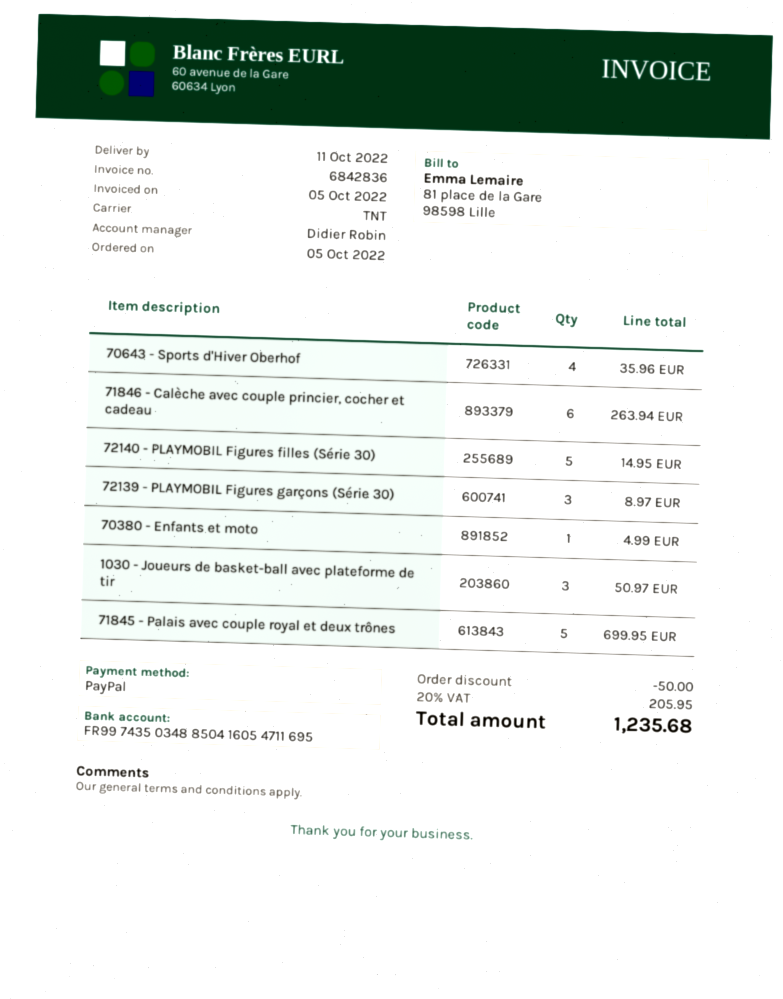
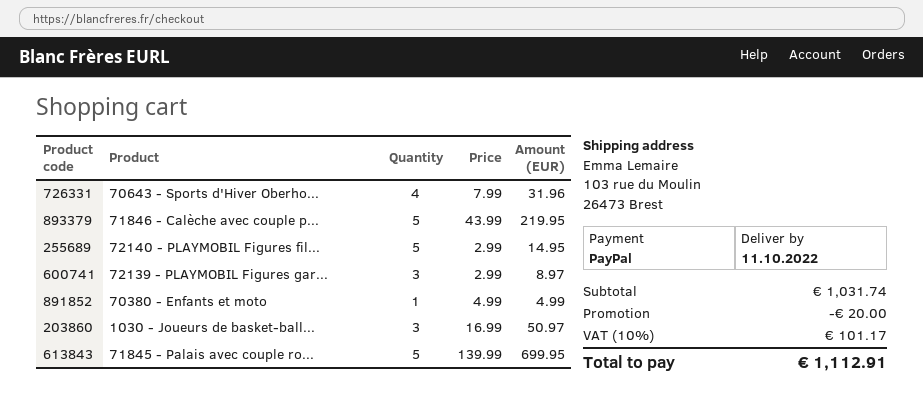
70643 - Sports d'Hiver Oberhof: 4 for 35.96 -> 4 for 31.96
71846 - Calèche avec couple princier, cocher et cadeau: 6 for 263.94 -> 5 for 219.95
discount: 50.00 -> 20.00
tax: 20% = 205.95 -> 10% = 101.17
total: 1235.68 -> 1112.91

